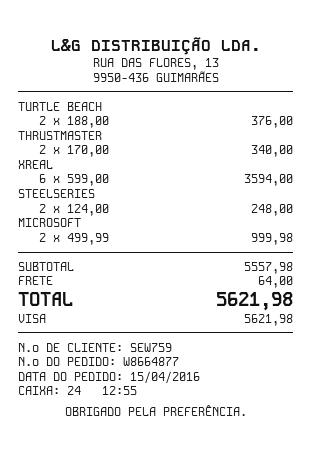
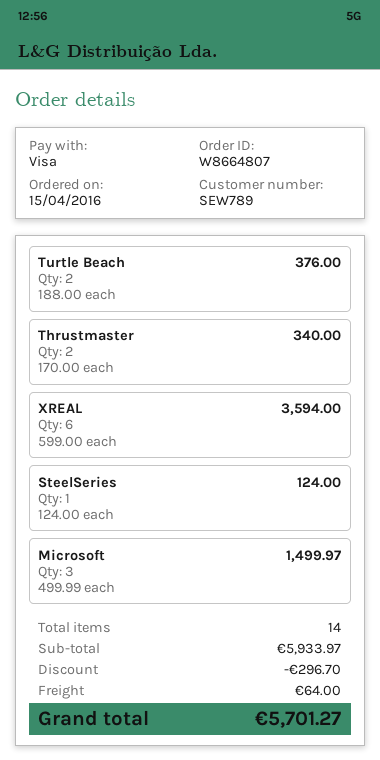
order number: W8664877 -> W8664807
customer number: SEW759 -> SEW789
STEELSERIES: 2 x 124.00 = 248.00 -> 1 x 124.00 = 124.00
MICROSOFT: 2 x 499.99 = 999.98 -> 3 x 499.99 = 1499.97
subtotal: 5557.98 -> 5933.97
discount: none -> 296.70
total: 5621.98 -> 5701.27

